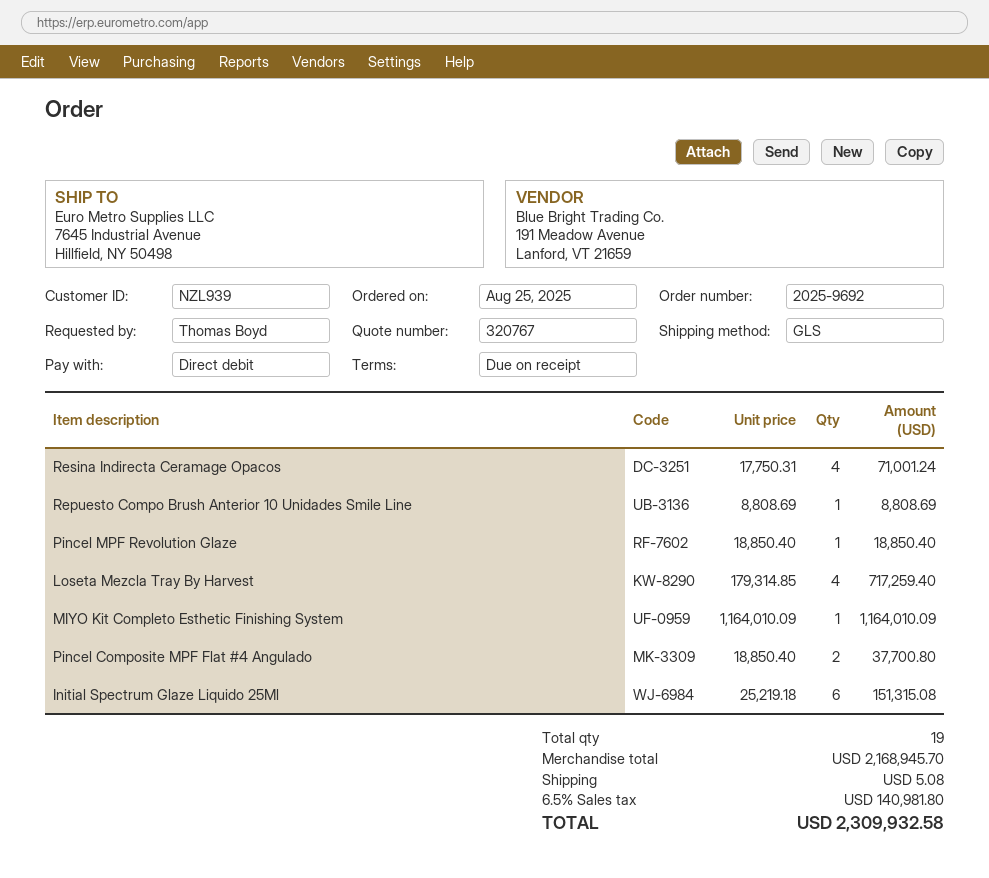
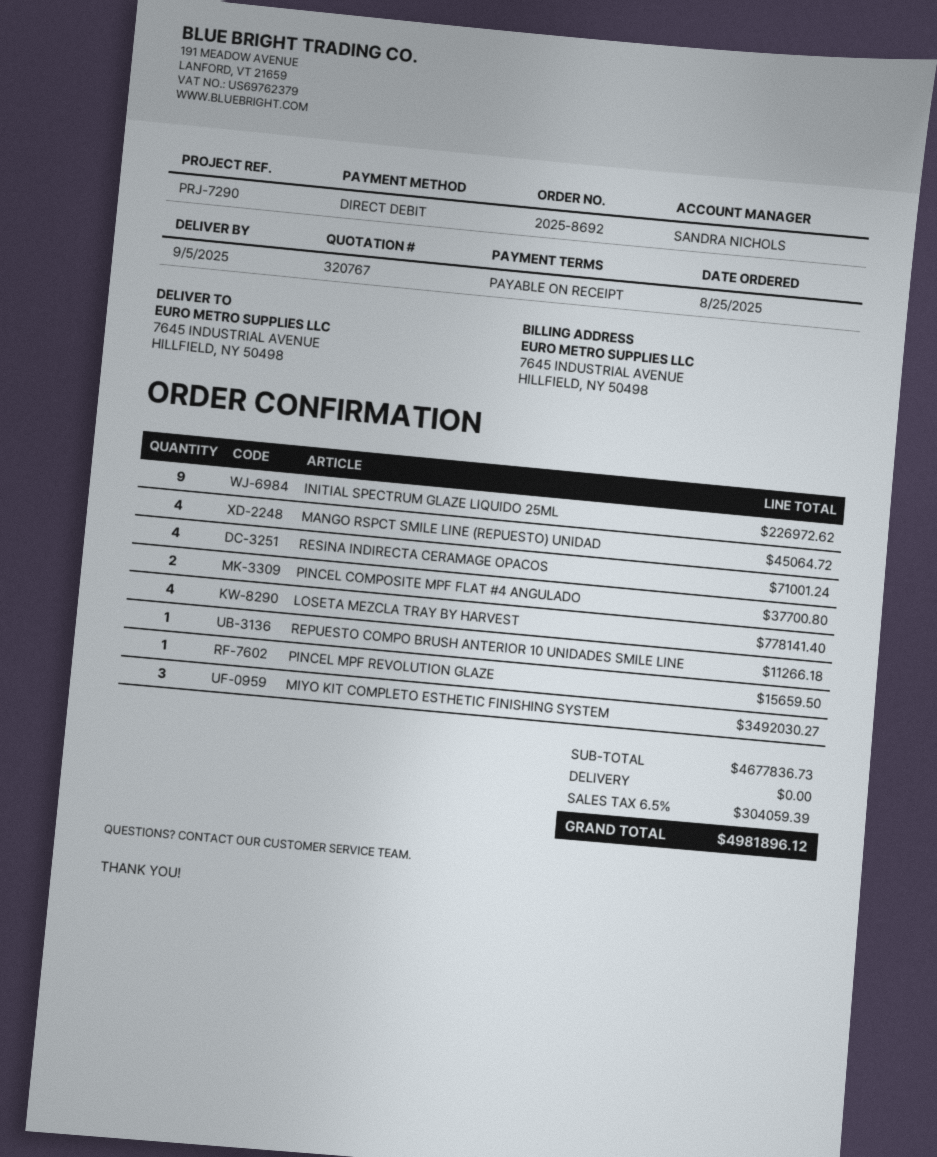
order number: 2025-9692 -> 2025-8692
Repuesto Compo Brush Anterior 10 Unidades Smile Line: 1 for 8808.69 -> 1 for 11266.18
Pincel MPF Revolution Glaze: 1 for 18850.40 -> 1 for 15659.50
Loseta Mezcla Tray By Harvest: 4 for 717259.40 -> 4 for 778141.40
MIYO Kit Completo Esthetic Finishing System: 1 for 1164010.09 -> 3 for 3492030.27
Initial Spectrum Glaze Liquido 25Ml: 6 for 151315.08 -> 9 for 226972.62
MANGO RSPCT SMILE LINE (REPUESTO) UNIDAD: none -> 4 for 45064.72
subtotal: 2168945.70 -> 4677836.73
shipping: 5.08 -> 0.00
tax: 6.5% = 140981.80 -> 6.5% = 304059.39
total: 2309932.58 -> 4981896.12

